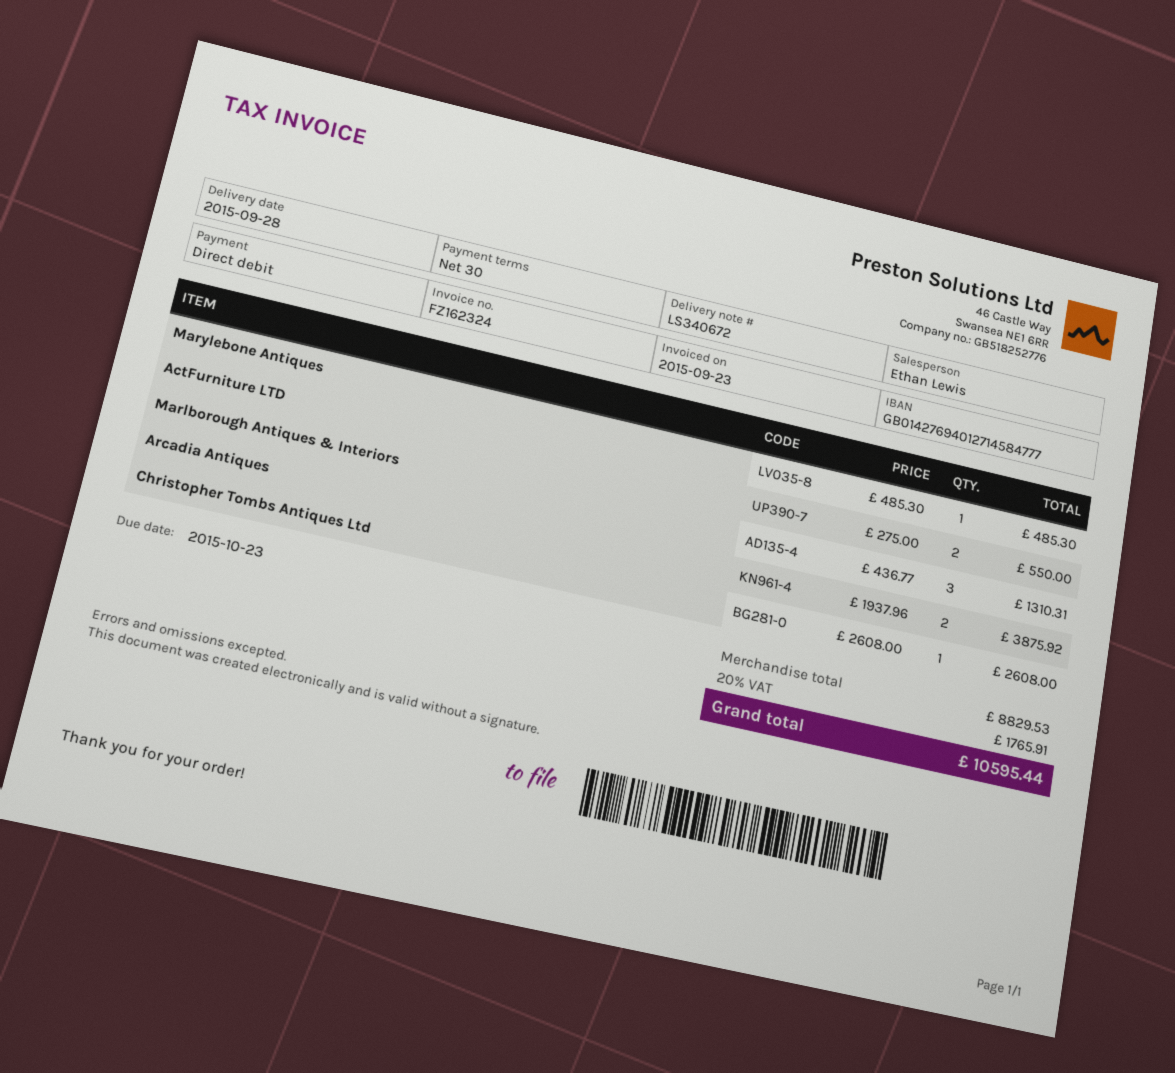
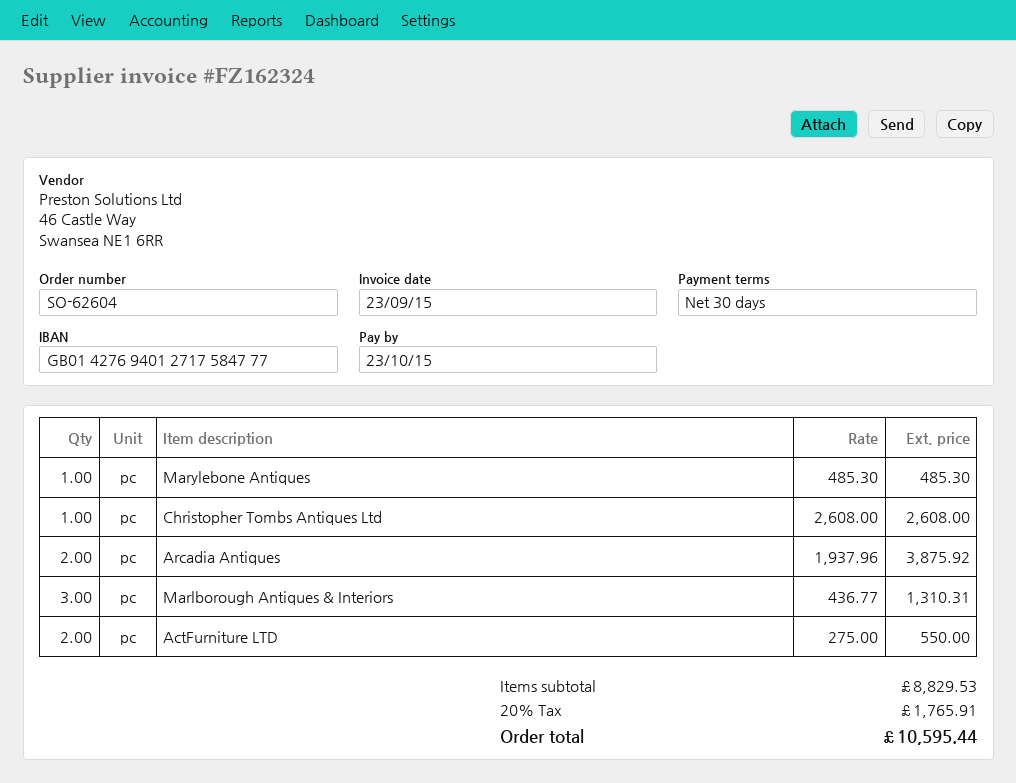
bank account: GB01427694012714584777 -> GB01427694012717584777

